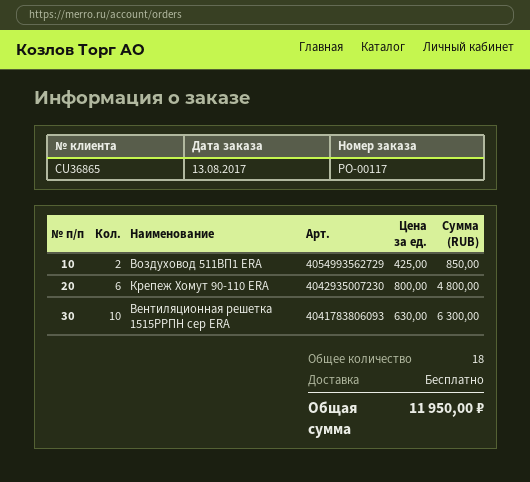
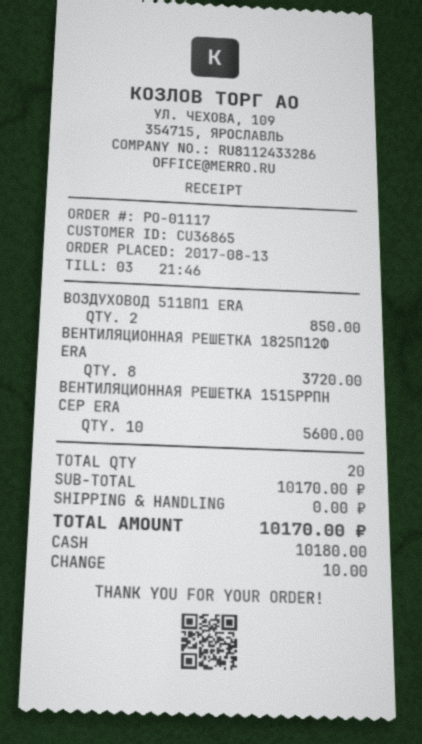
order number: PO-00117 -> PO-01117
Крепеж Хомут 90-110 ERA: 6 for 4800.00 -> none
Вентиляционная решетка 1515РРПН сер ERA: 10 for 6300.00 -> 10 for 5600.00
ВЕНТИЛЯЦИОННАЯ РЕШЕТКА 1825П12Ф ERA: none -> 8 for 3720.00
total quantity: 18 -> 20
total: 11950.00 -> 10170.00

